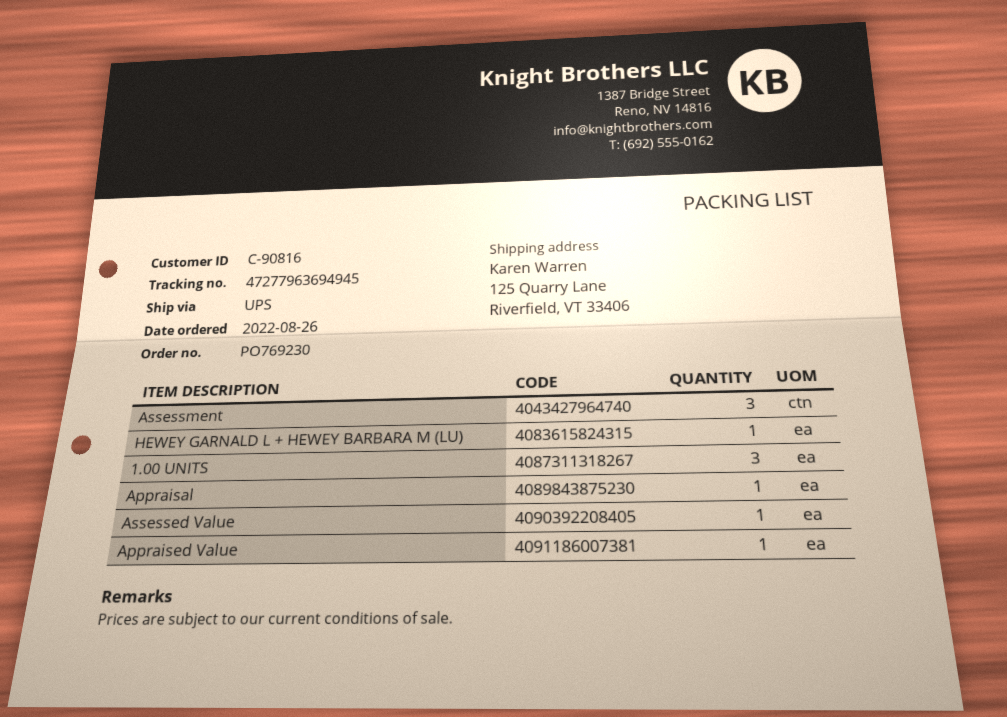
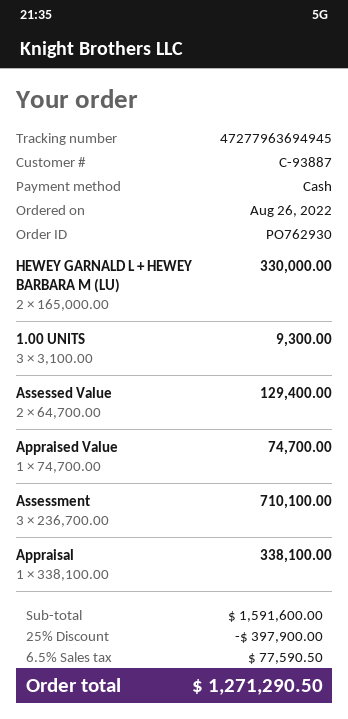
order number: PO769230 -> PO762930
customer number: C-90816 -> C-93887
HEWEY GARNALD L + HEWEY BARBARA M (LU): 1 -> 2
Assessed Value: 1 -> 2

